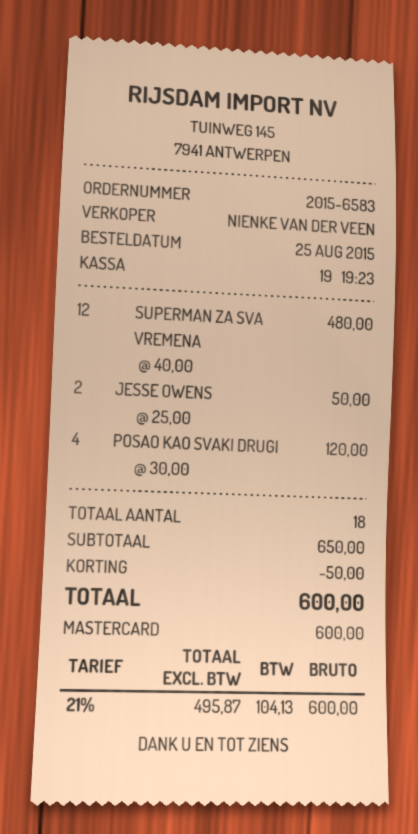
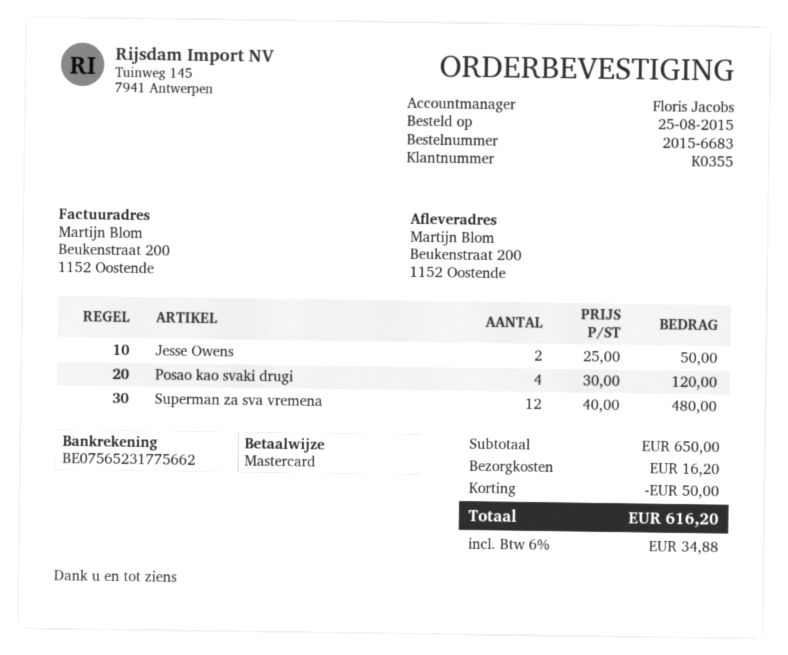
order number: 2015-6583 -> 2015-6683
sales rep: NIENKE VAN DER VEEN -> Floris Jacobs
shipping: none -> 16.20
tax: 21% = 104.13 -> 6% = 34.88
total: 600.00 -> 616.20

